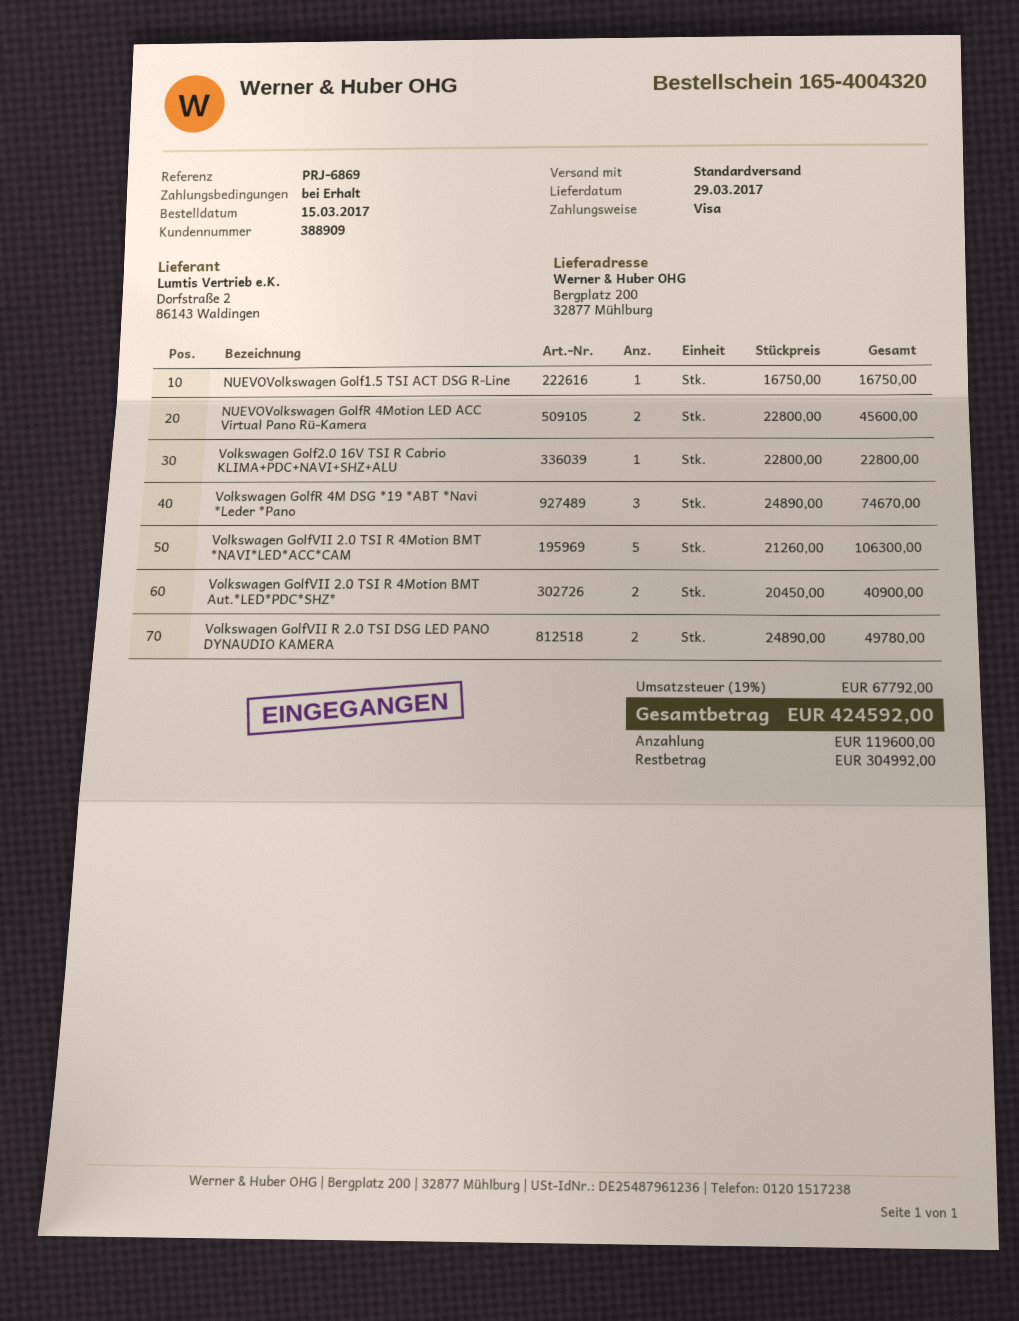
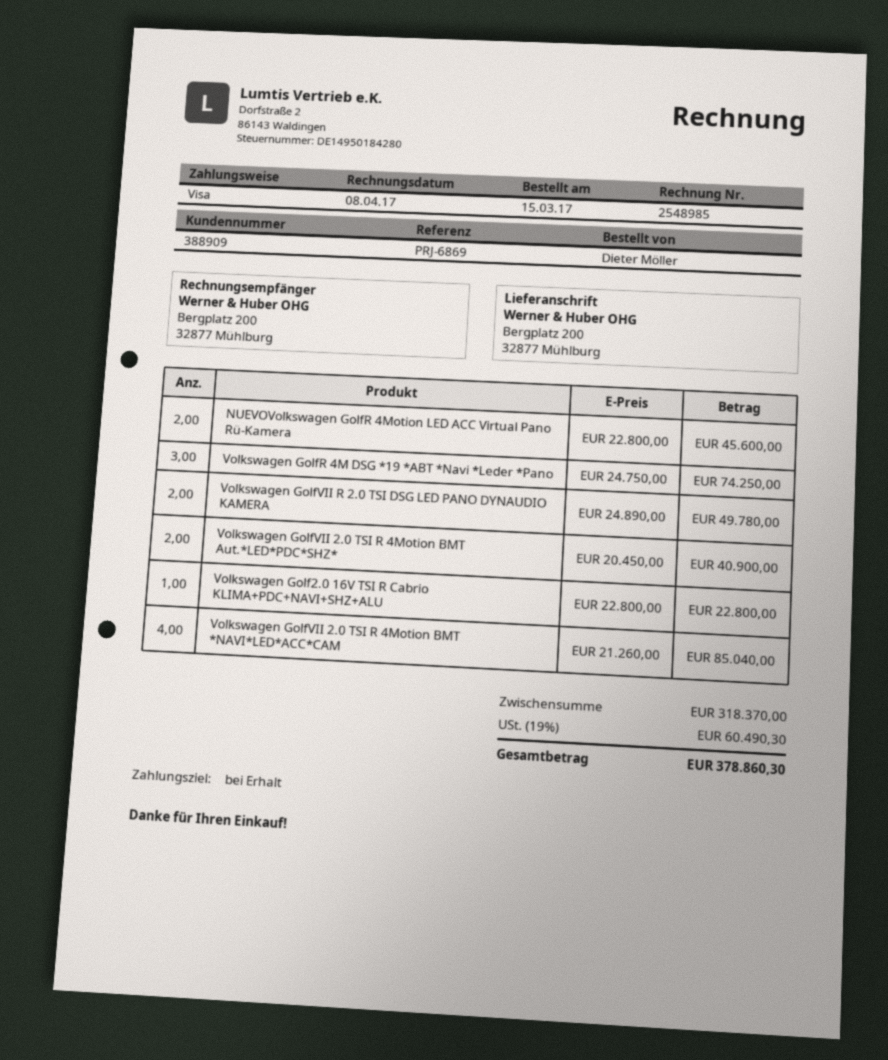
NUEVOVolkswagen Golf1.5 TSI ACT DSG R-Line: 1 x 16750.00 = 16750.00 -> none
Volkswagen GolfR 4M DSG *19 *ABT *Navi *Leder *Pano: 3 x 24890.00 = 74670.00 -> 3 x 24750.00 = 74250.00
Volkswagen GolfVII 2.0 TSI R 4Motion BMT *NAVI*LED*ACC*CAM: 5 x 21260.00 = 106300.00 -> 4 x 21260.00 = 85040.00
tax: 19% = 67792.00 -> 19% = 60490.30
total: 424592.00 -> 378860.30

